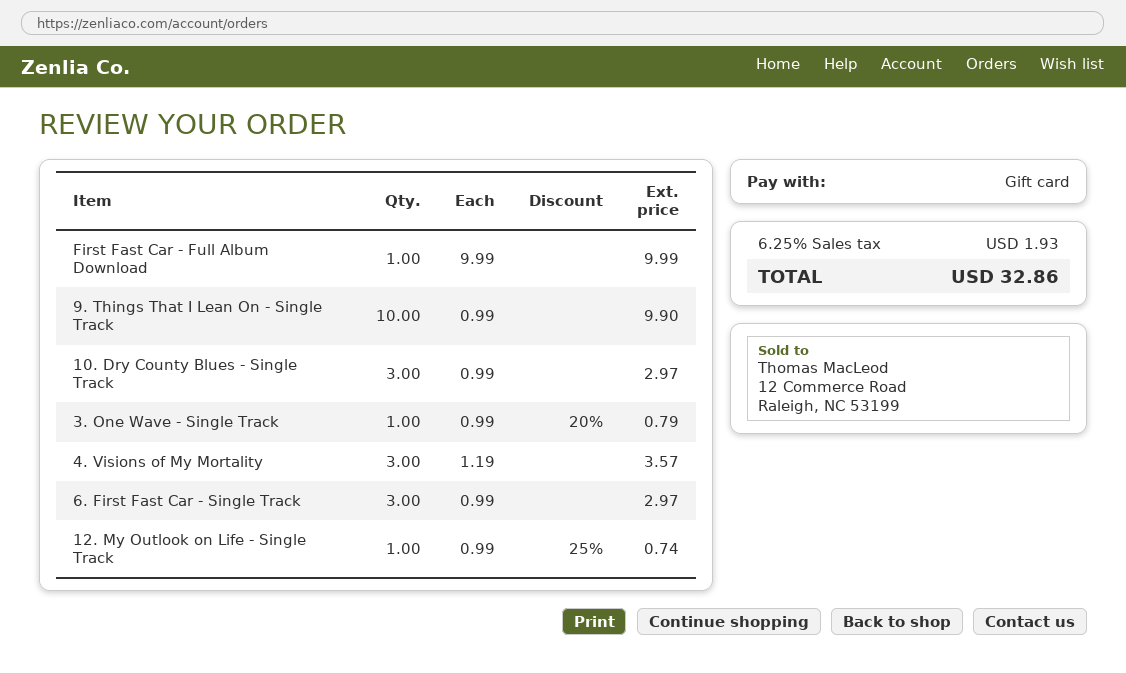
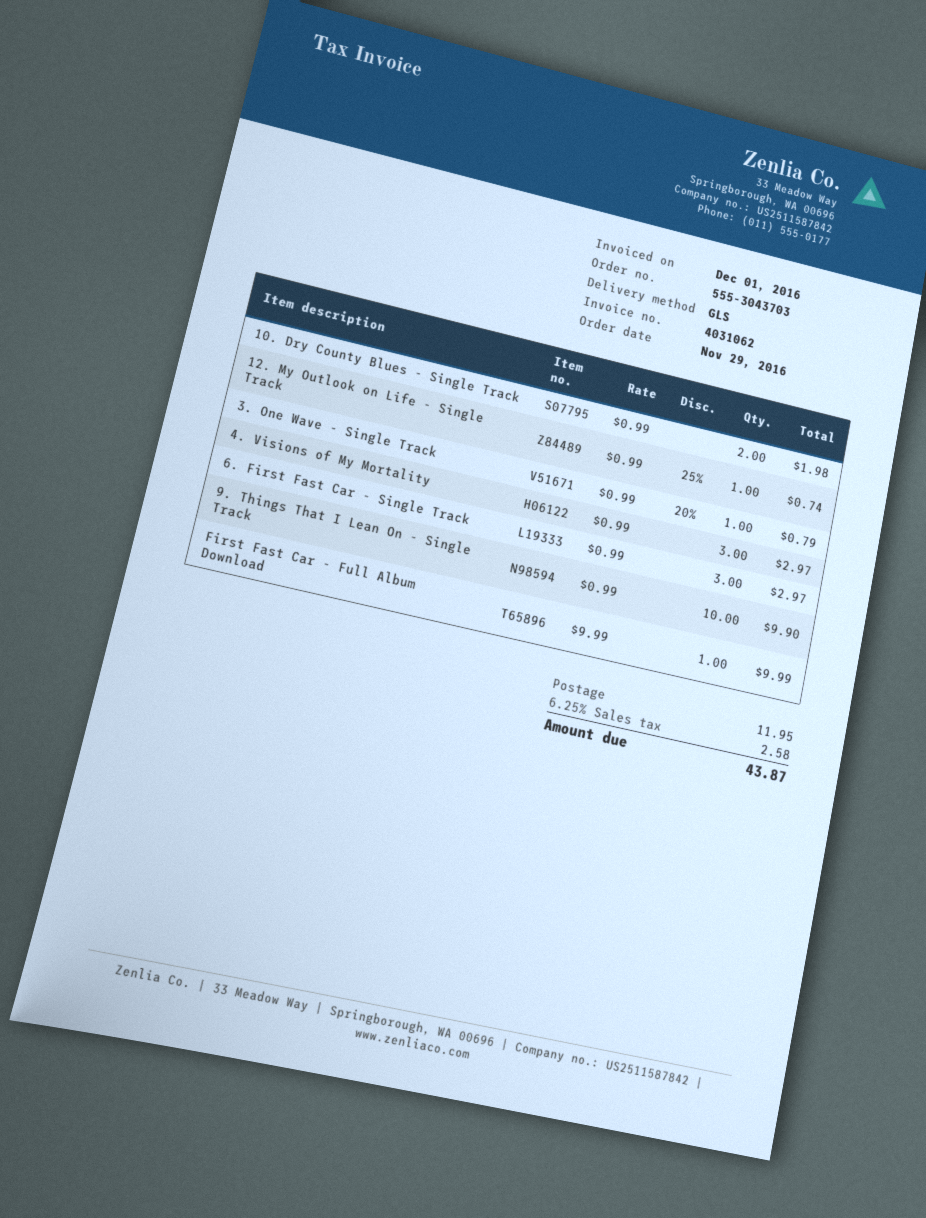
10. Dry County Blues - Single Track: 3 x 0.99 = 2.97 -> 2 x 0.99 = 1.98
4. Visions of My Mortality: 3 x 1.19 = 3.57 -> 3 x 0.99 = 2.97
shipping: none -> 11.95
tax: 6.25% = 1.93 -> 6.25% = 2.58
total: 32.86 -> 43.87

